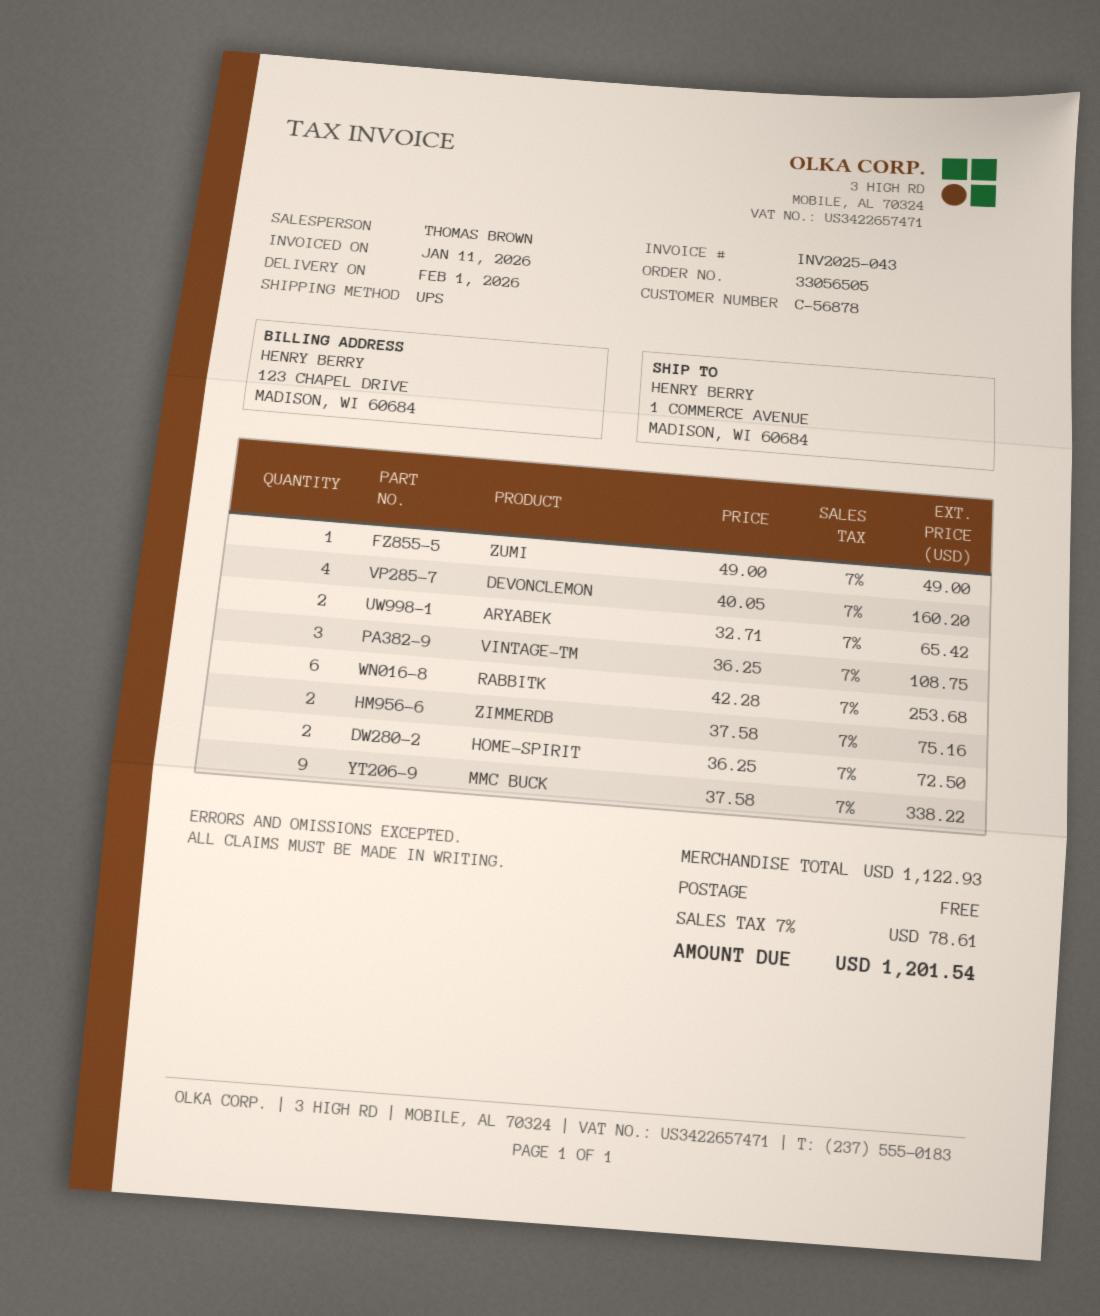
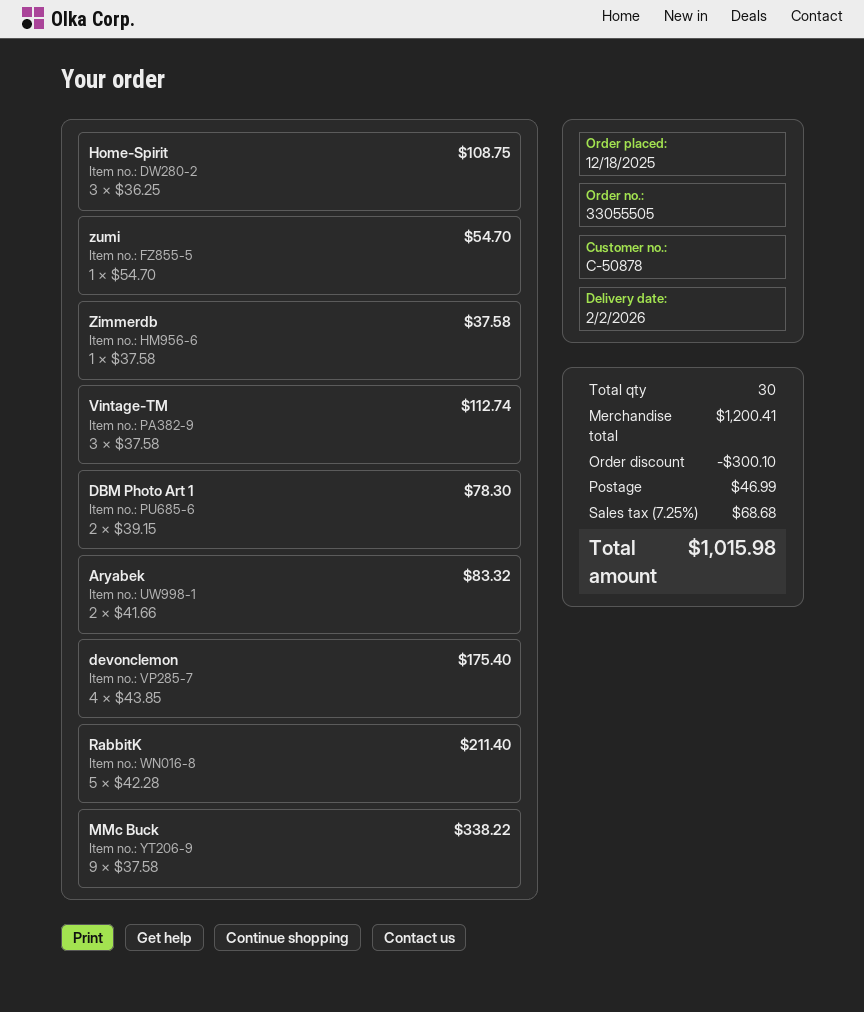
order number: 33056505 -> 33055505
delivery date: 2026-02-01 -> 2026-02-02
customer number: C-56878 -> C-50878
ZUMI: 1 x 49.00 = 49.00 -> 1 x 54.70 = 54.70
DEVONCLEMON: 4 x 40.05 = 160.20 -> 4 x 43.85 = 175.40
ARYABEK: 2 x 32.71 = 65.42 -> 2 x 41.66 = 83.32
VINTAGE-TM: 3 x 36.25 = 108.75 -> 3 x 37.58 = 112.74
RABBITK: 6 x 42.28 = 253.68 -> 5 x 42.28 = 211.40
ZIMMERDB: 2 x 37.58 = 75.16 -> 1 x 37.58 = 37.58
HOME-SPIRIT: 2 x 36.25 = 72.50 -> 3 x 36.25 = 108.75
DBM Photo Art 1: none -> 2 x 39.15 = 78.30
subtotal: 1122.93 -> 1200.41
discount: none -> 300.10
shipping: 0.00 -> 46.99
tax: 7% = 78.61 -> 7.25% = 68.68
total: 1201.54 -> 1015.98

